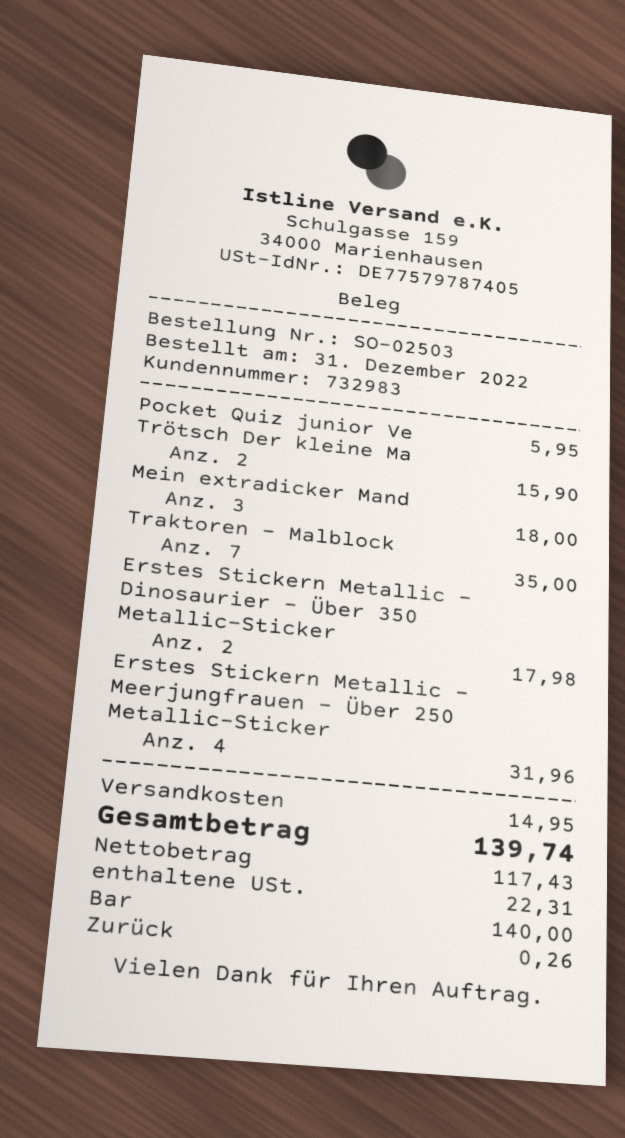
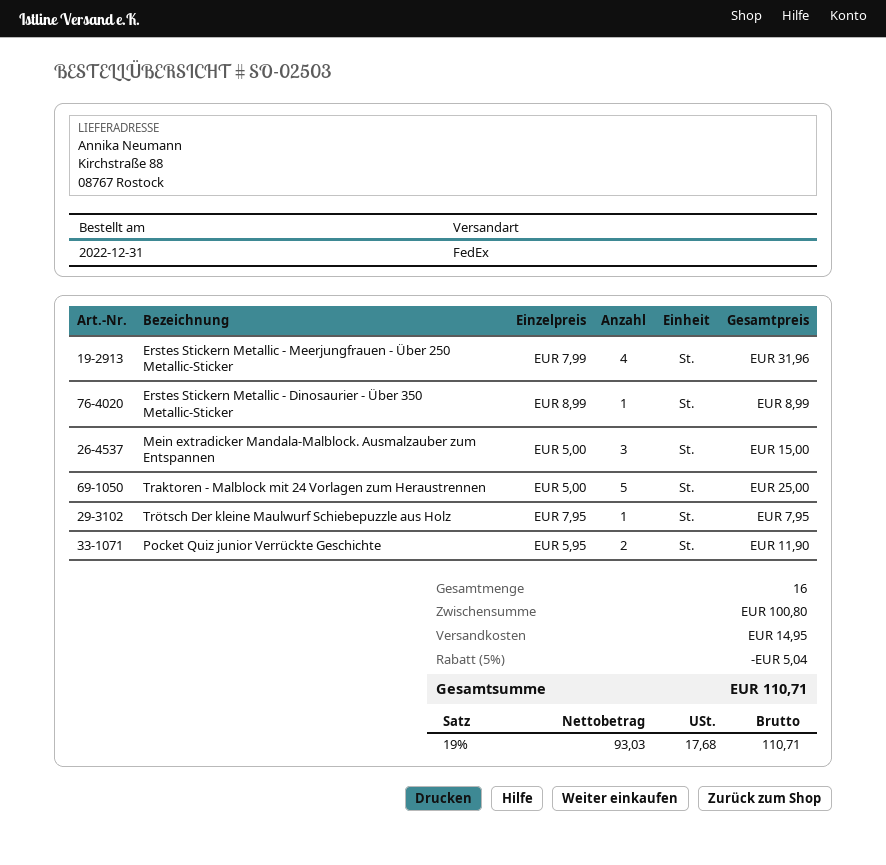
Pocket Quiz junior Ve: 1 for 5.95 -> 2 for 11.90
Trötsch Der kleine Ma: 2 for 15.90 -> 1 for 7.95
Mein extradicker Mand: 3 for 18.00 -> 3 for 15.00
Traktoren - Malblock: 7 for 35.00 -> 5 for 25.00
Erstes Stickern Metallic - Dinosaurier - Über 350 Metallic-Sticker: 2 for 17.98 -> 1 for 8.99
discount: none -> 5% = 5.04
net: 117.43 -> 93.03
tax: 22.31 -> 17.68
total: 139.74 -> 110.71

